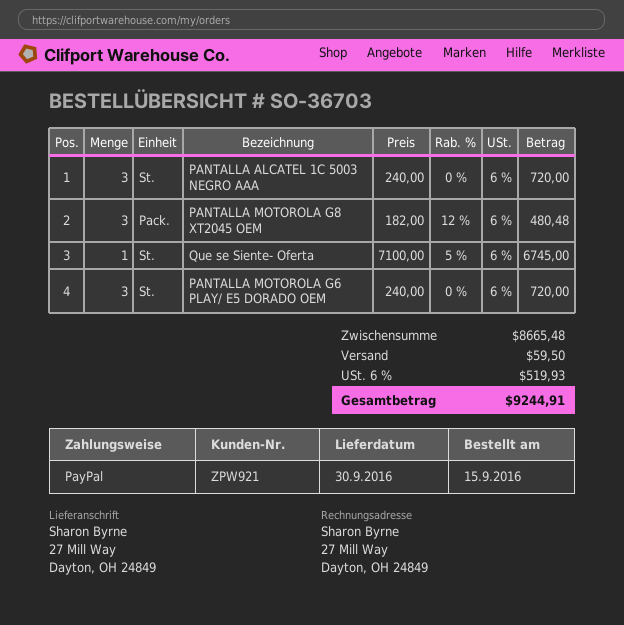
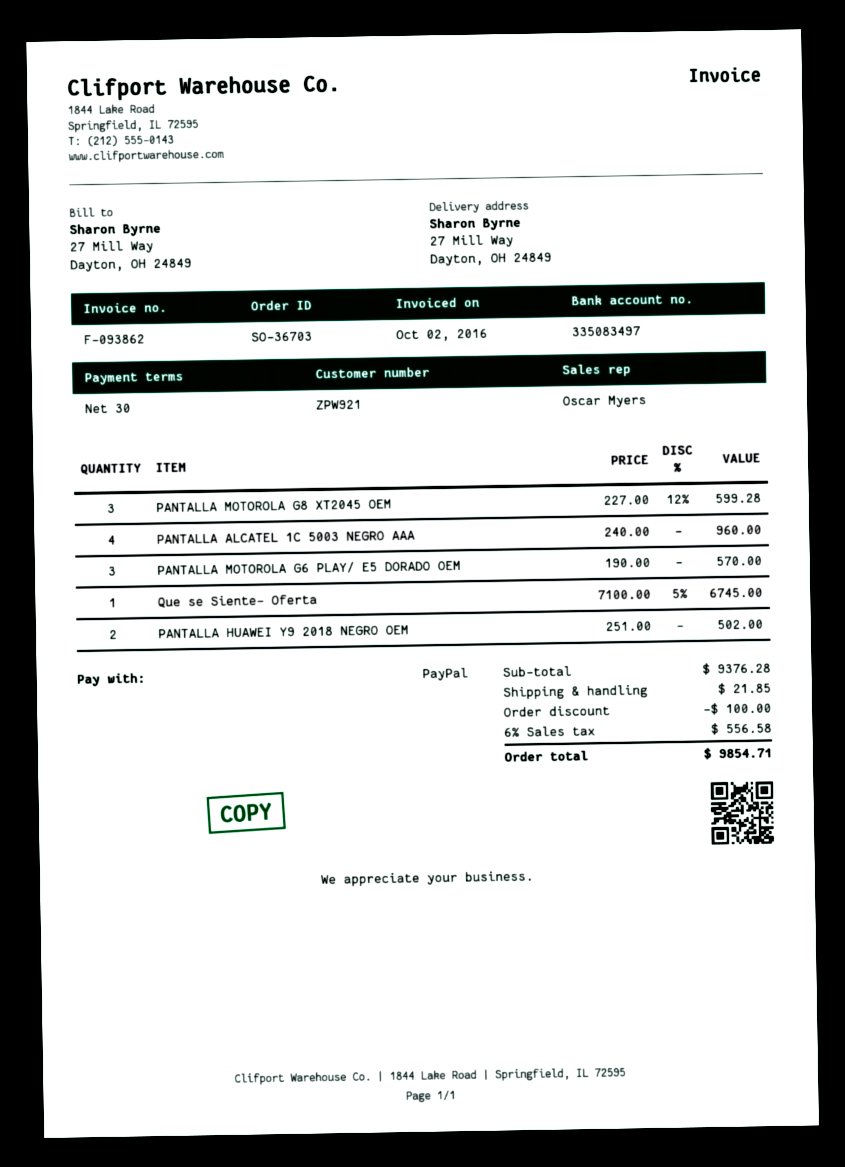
PANTALLA ALCATEL 1C 5003 NEGRO AAA: 3 x 240.00 = 720.00 -> 4 x 240.00 = 960.00
PANTALLA MOTOROLA G8 XT2045 OEM: 3 x 182.00 - 12% = 480.48 -> 3 x 227.00 - 12% = 599.28
PANTALLA MOTOROLA G6 PLAY/ E5 DORADO OEM: 3 x 240.00 = 720.00 -> 3 x 190.00 = 570.00
PANTALLA HUAWEI Y9 2018 NEGRO OEM: none -> 2 x 251.00 = 502.00
subtotal: 8665.48 -> 9376.28
discount: none -> 100.00
shipping: 59.50 -> 21.85
tax: 6% = 519.93 -> 6% = 556.58
total: 9244.91 -> 9854.71

